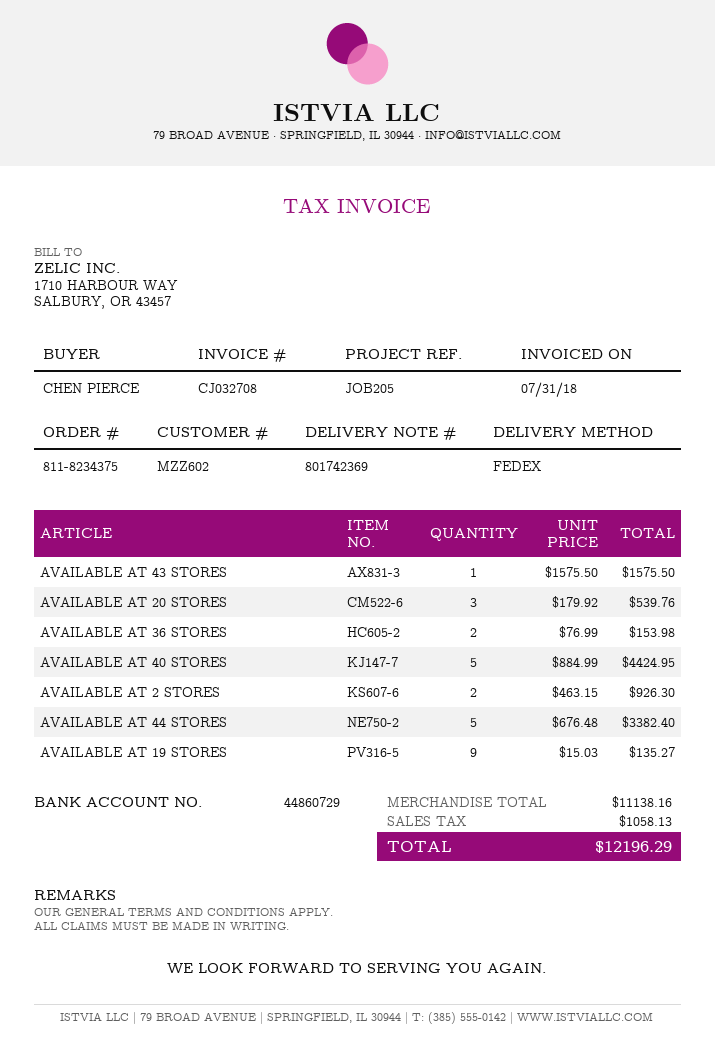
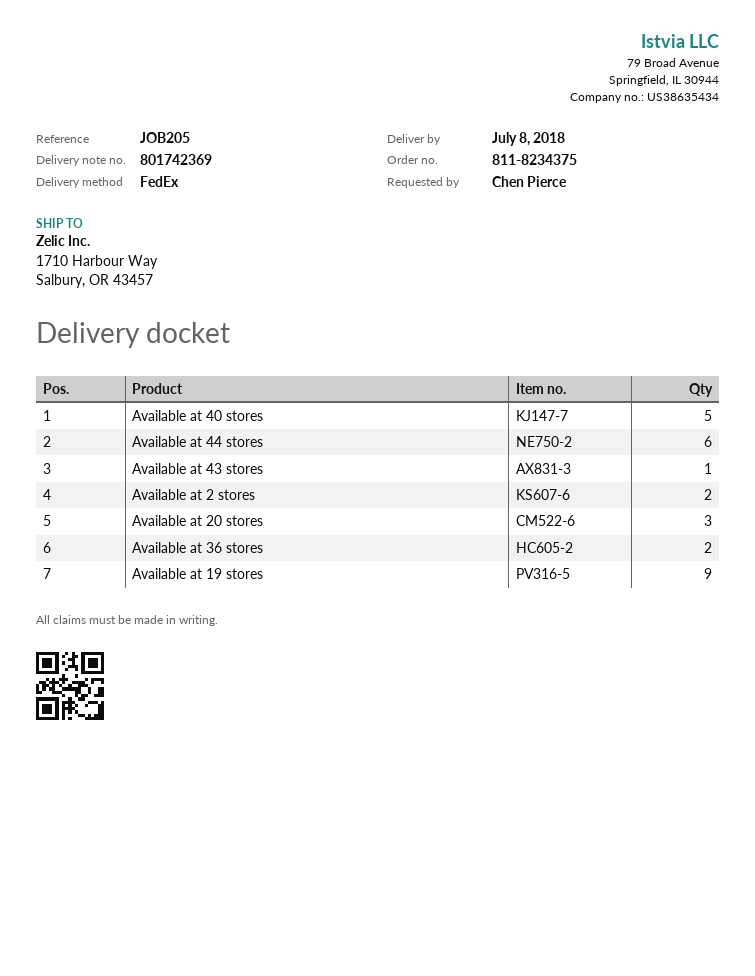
AVAILABLE AT 44 STORES: 5 -> 6

